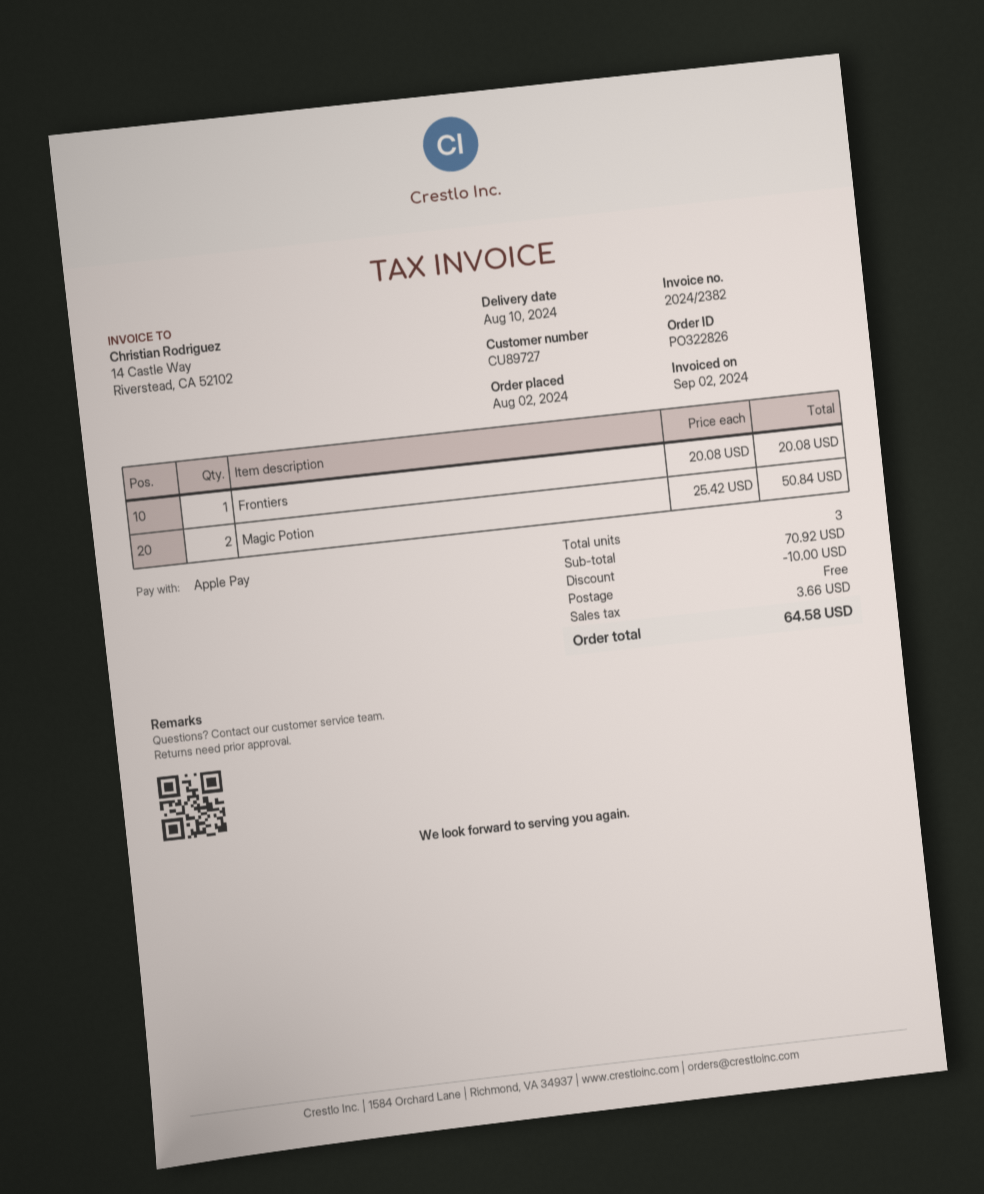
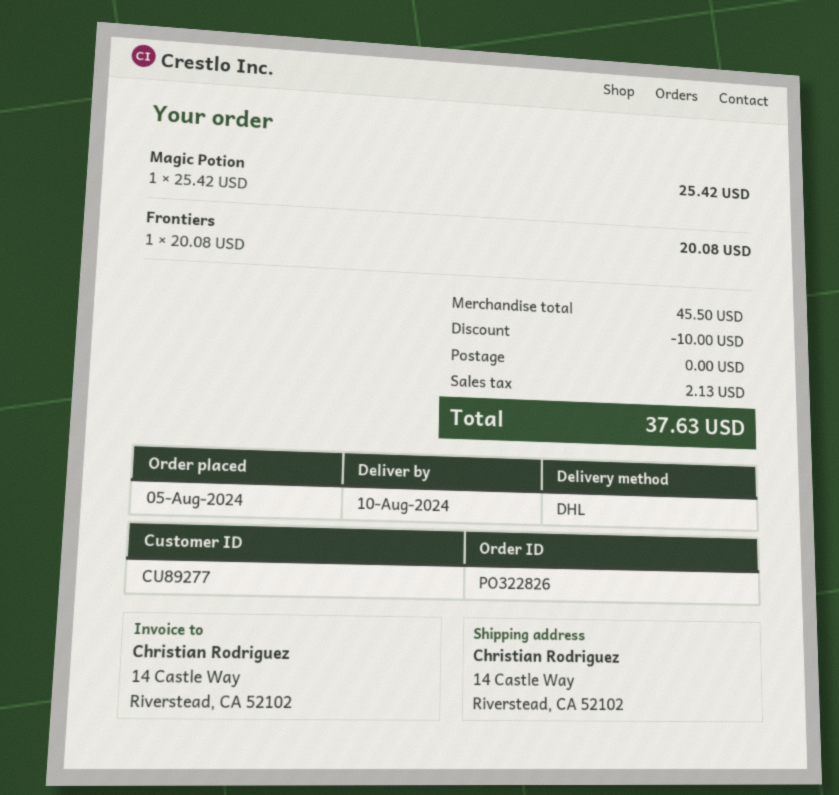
order date: 2024-08-02 -> 2024-08-05
customer number: CU89727 -> CU89277
Magic Potion: 2 x 25.42 = 50.84 -> 1 x 25.42 = 25.42
subtotal: 70.92 -> 45.50
tax: 3.66 -> 2.13
total: 64.58 -> 37.63

